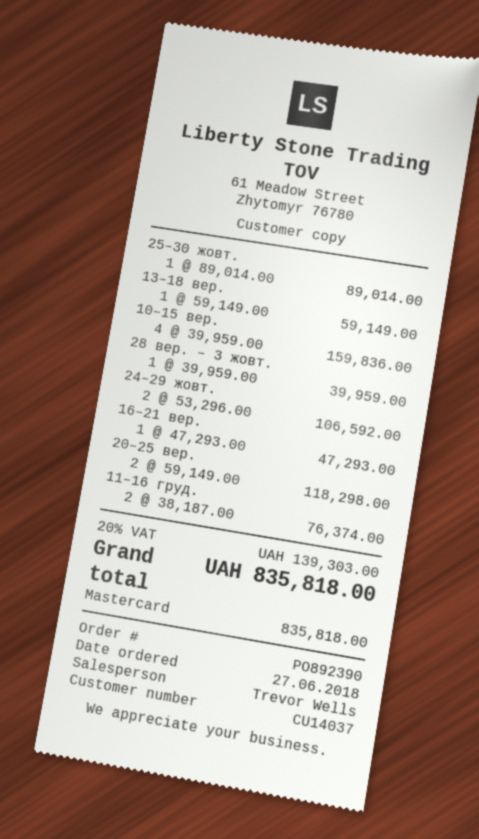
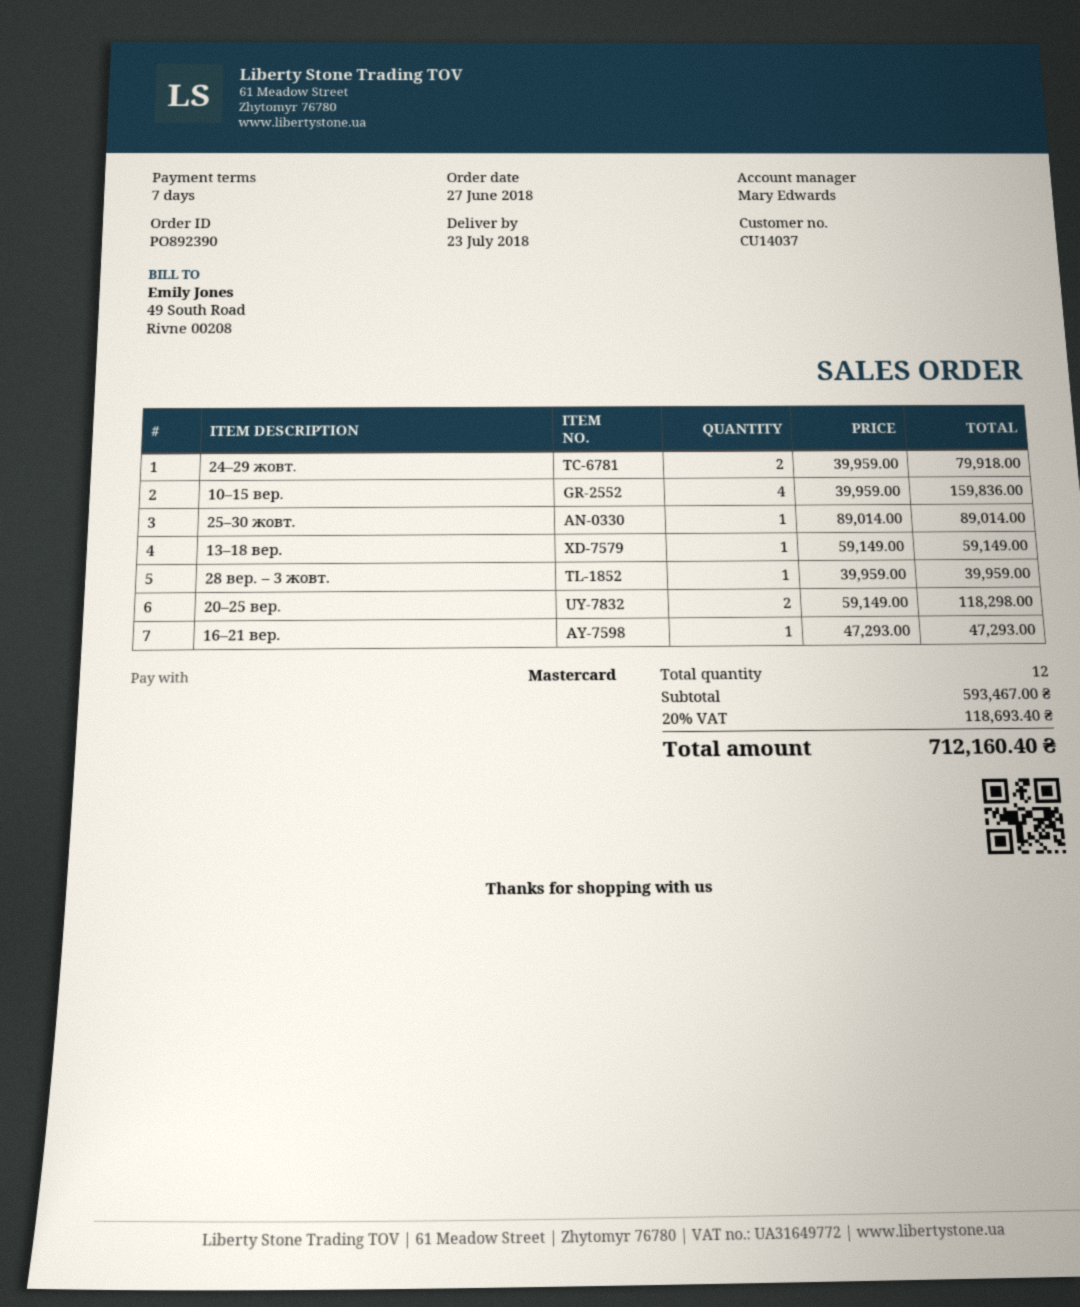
sales rep: Trevor Wells -> Mary Edwards
24–29 жовт.: 2 x 53296.00 = 106592.00 -> 2 x 39959.00 = 79918.00
11–16 груд.: 2 x 38187.00 = 76374.00 -> none
tax: 20% = 139303.00 -> 20% = 118693.40
total: 835818.00 -> 712160.40

